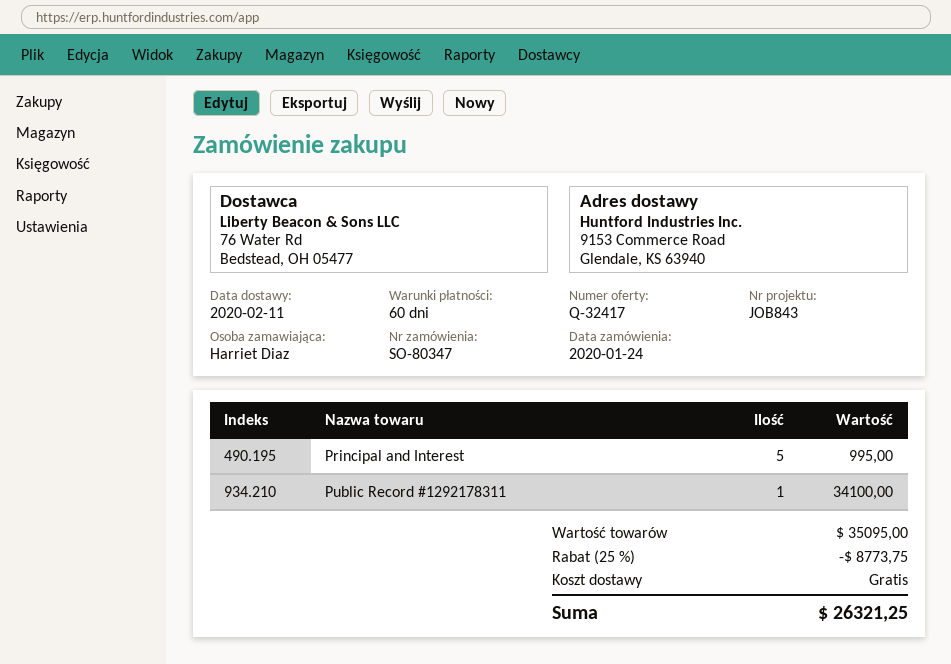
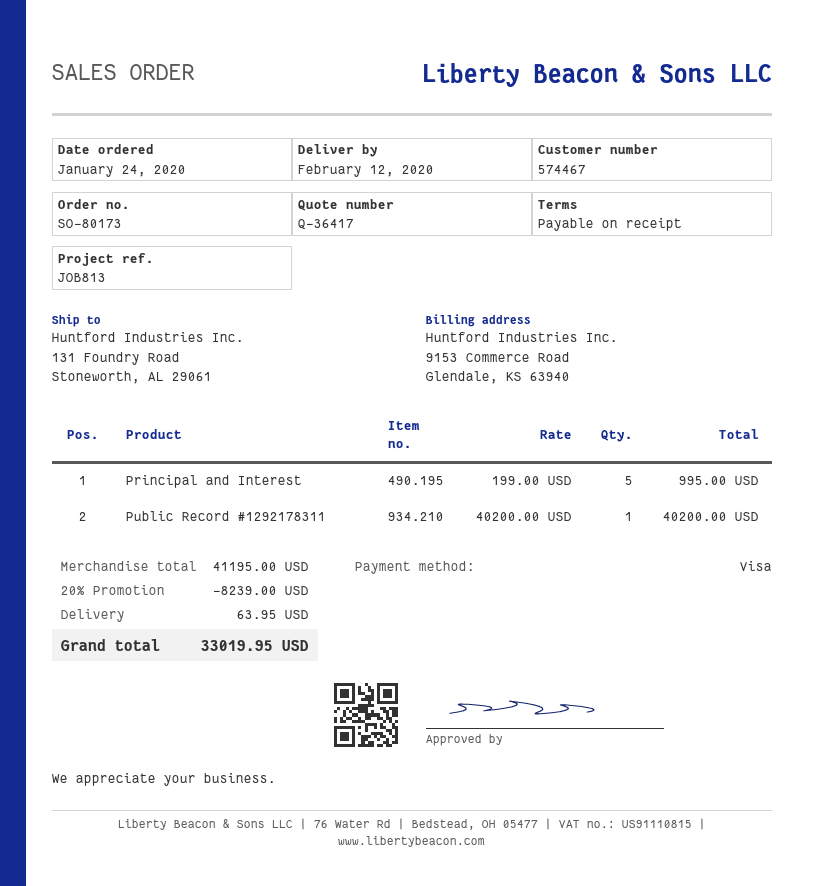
quote number: Q-32417 -> Q-36417
order number: SO-80347 -> SO-80173
delivery date: 2020-02-11 -> 2020-02-12
payment terms: 60 days -> on receipt
reference: JOB843 -> JOB813
ship to: 9153 Commerce Road, Glendale, KS 63940 -> 131 Foundry Road, Stoneworth, AL 29061
Public Record #1292178311: 1 for 34100.00 -> 1 for 40200.00
subtotal: 35095.00 -> 41195.00
discount: 25% = 8773.75 -> 20% = 8239.00
shipping: 0.00 -> 63.95
total: 26321.25 -> 33019.95

